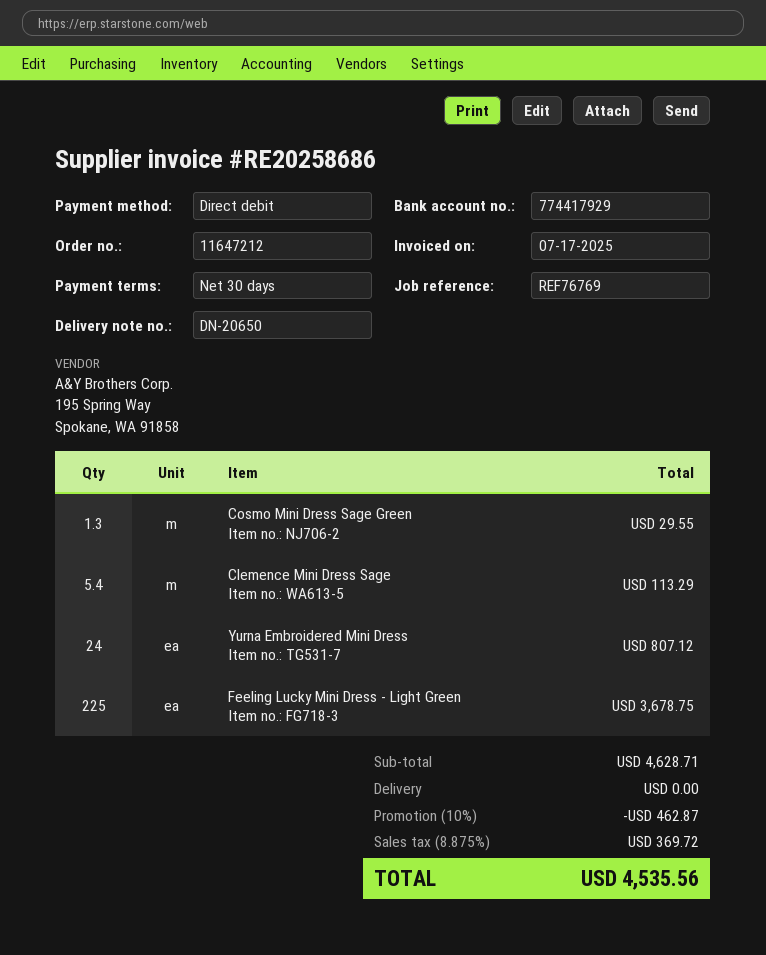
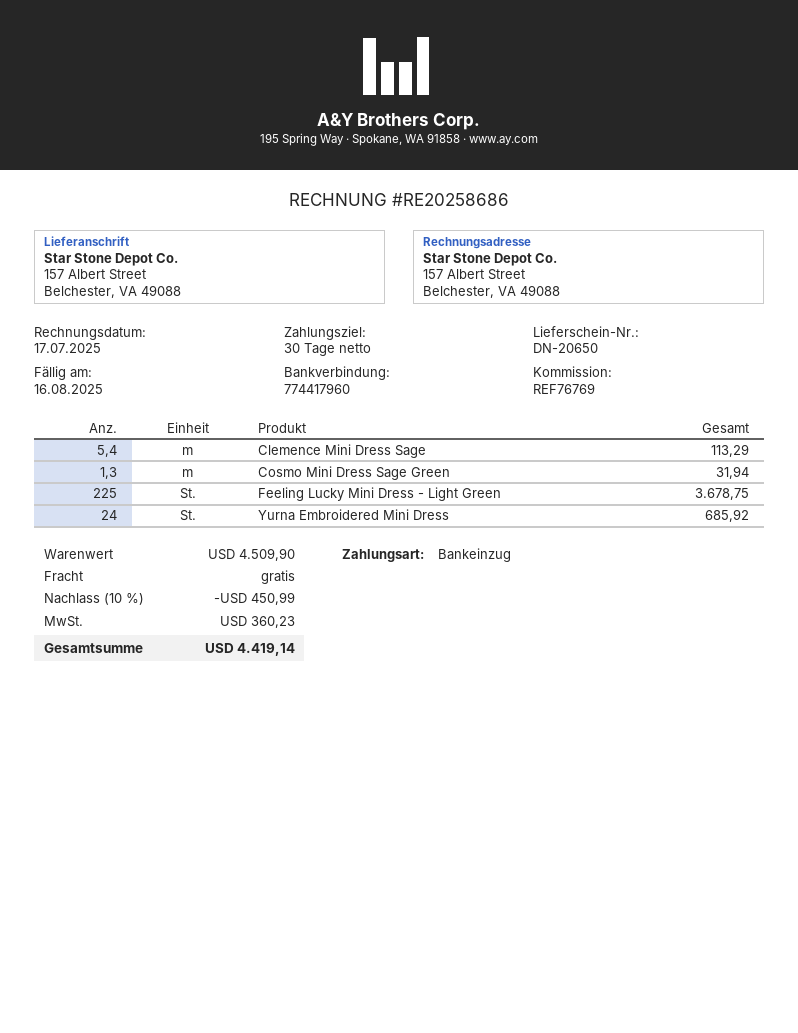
bank account: 774417929 -> 774417960
Cosmo Mini Dress Sage Green: 1.3 for 29.55 -> 1.3 for 31.94
Yurna Embroidered Mini Dress: 24 for 807.12 -> 24 for 685.92
subtotal: 4628.71 -> 4509.90
discount: 10% = 462.87 -> 10% = 450.99
tax: 369.72 -> 360.23
total: 4535.56 -> 4419.14

